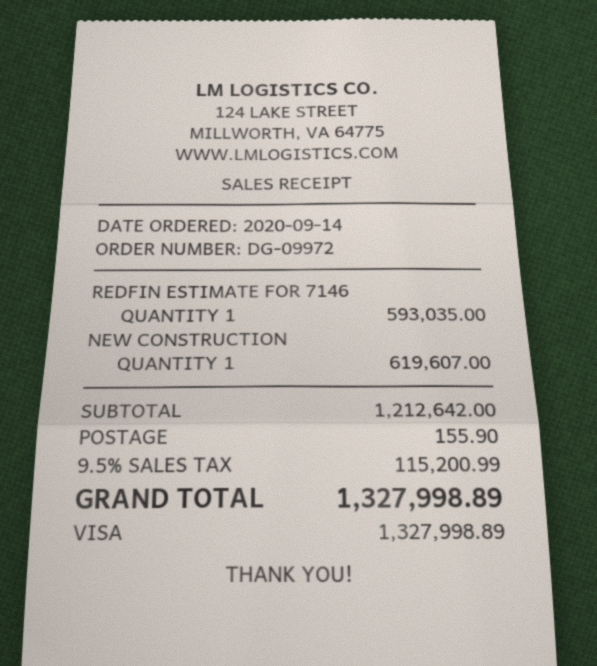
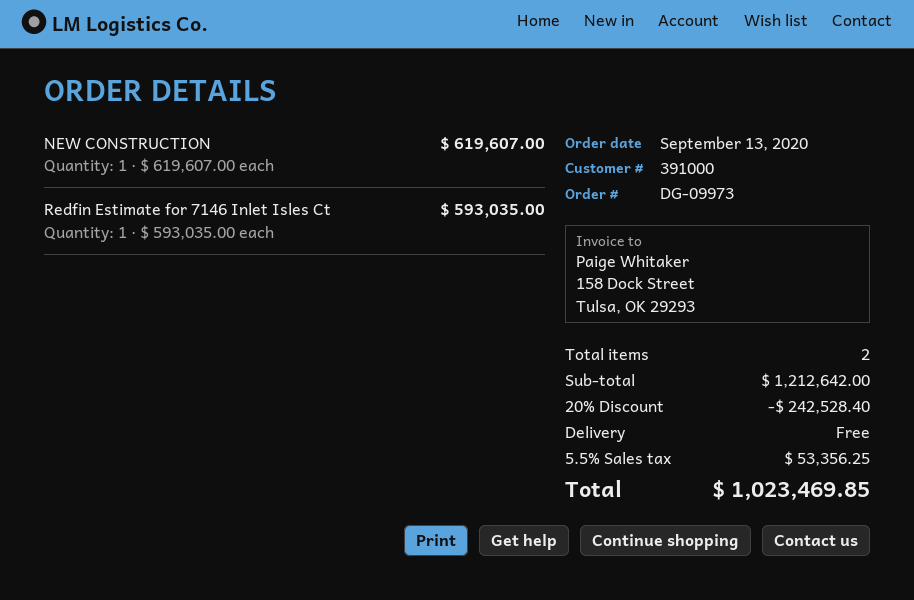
order number: DG-09972 -> DG-09973
order date: 2020-09-14 -> 2020-09-13
discount: none -> 20% = 242528.40
shipping: 155.90 -> 0.00
tax: 9.5% = 115200.99 -> 5.5% = 53356.25
total: 1327998.89 -> 1023469.85

